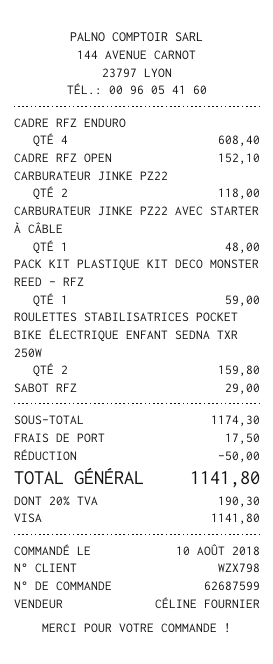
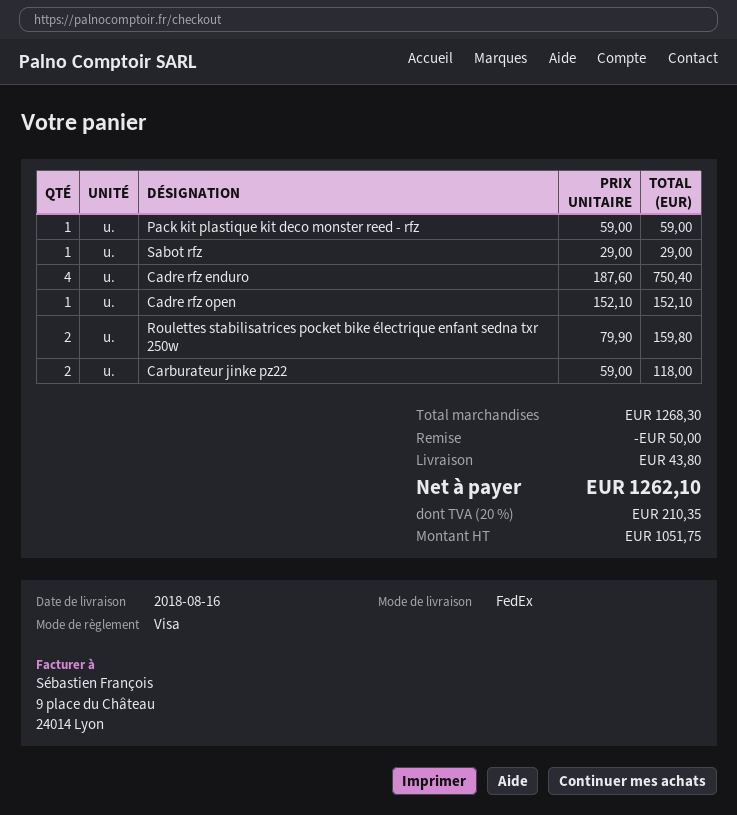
CADRE RFZ ENDURO: 4 for 608.40 -> 4 for 750.40
CARBURATEUR JINKE PZ22 AVEC STARTER À CÂBLE: 1 for 48.00 -> none
subtotal: 1174.30 -> 1268.30
shipping: 17.50 -> 43.80
tax: 20% = 190.30 -> 20% = 210.35
total: 1141.80 -> 1262.10

